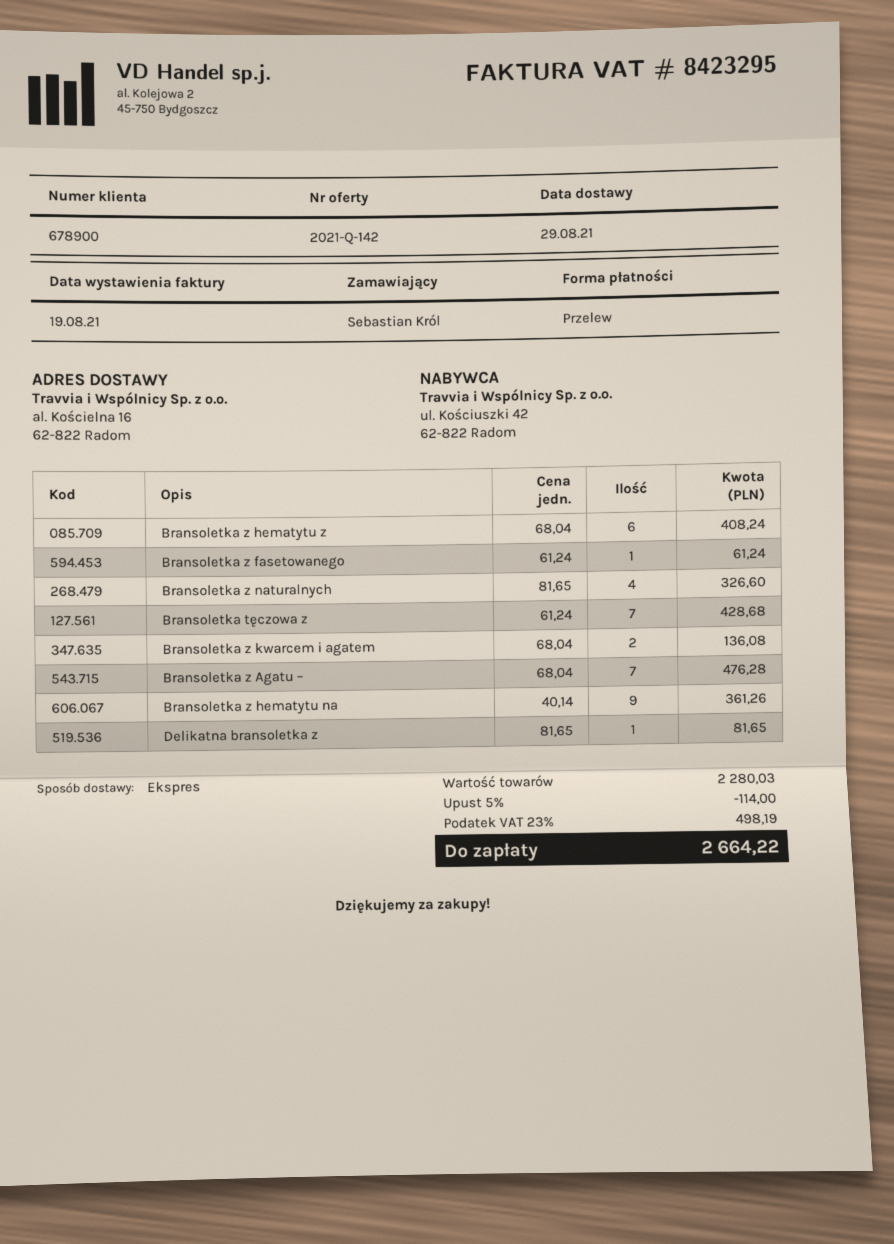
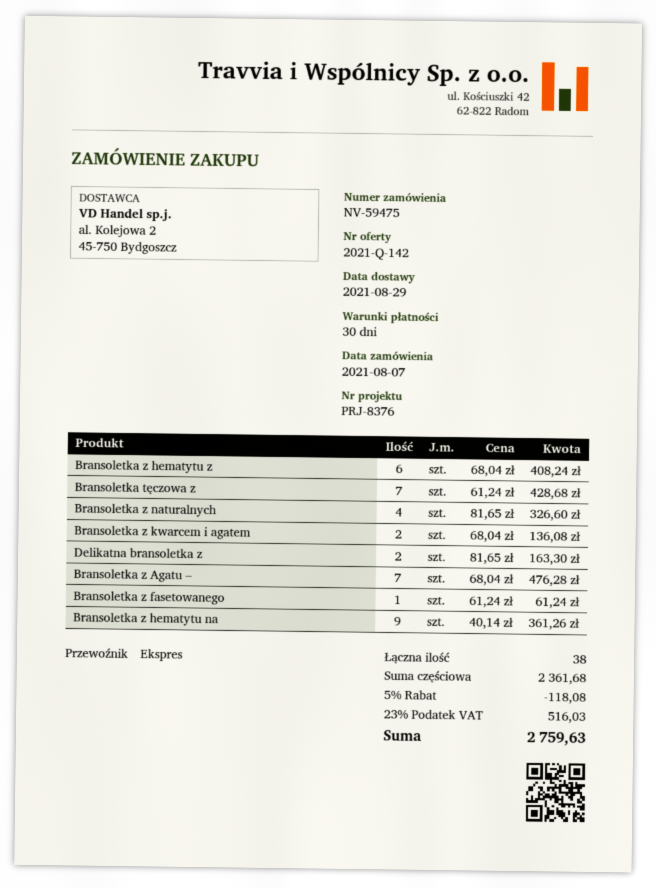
Delikatna bransoletka z: 1 x 81.65 = 81.65 -> 2 x 81.65 = 163.30
subtotal: 2280.03 -> 2361.68
discount: 5% = 114.00 -> 5% = 118.08
tax: 23% = 498.19 -> 23% = 516.03
total: 2664.22 -> 2759.63

